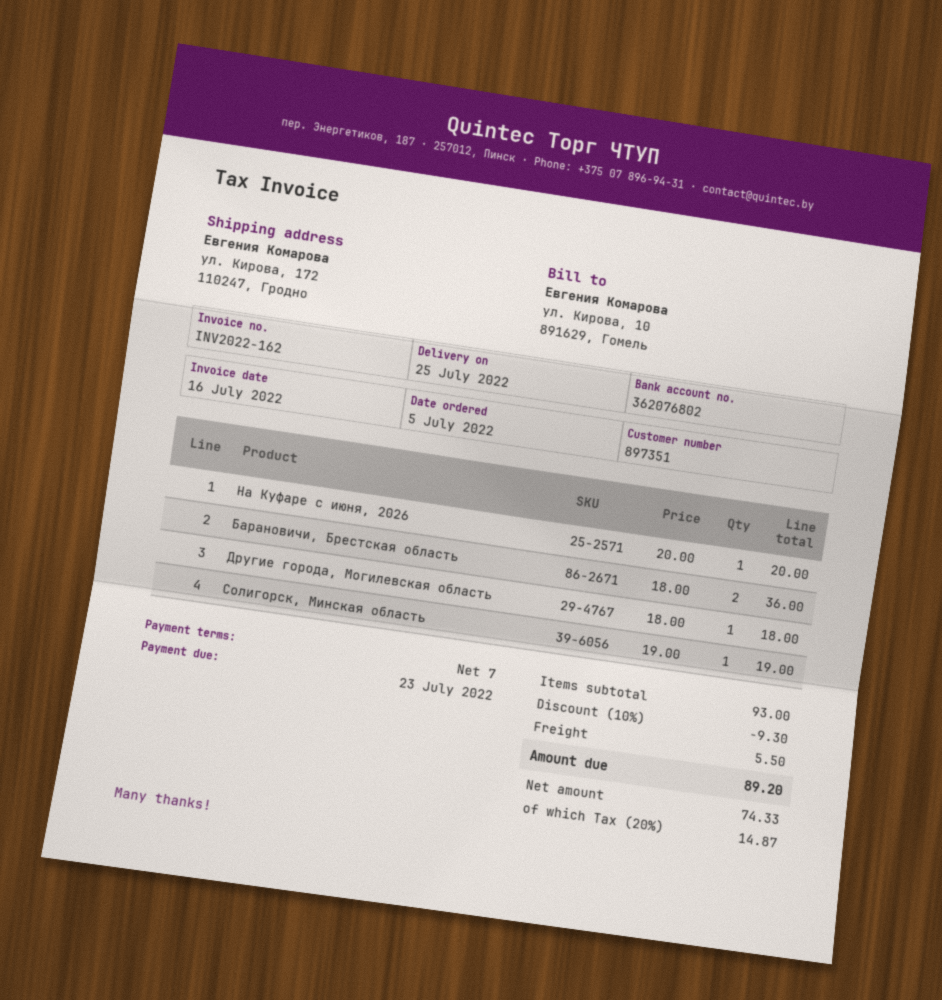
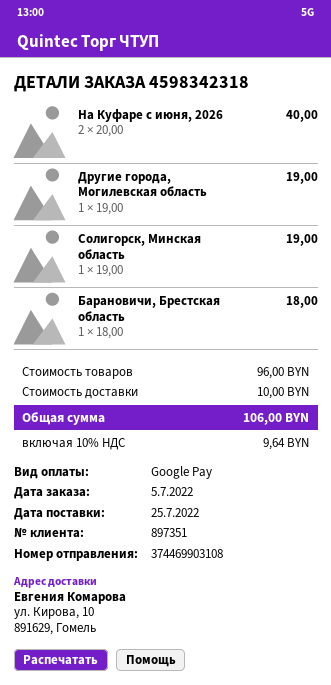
ship to: ул. Кирова, 172, 110247, Гродно -> ул. Кирова, 10, 891629, Гомель
На Куфаре с июня, 2026: 1 x 20.00 = 20.00 -> 2 x 20.00 = 40.00
Барановичи, Брестская область: 2 x 18.00 = 36.00 -> 1 x 18.00 = 18.00
Другие города, Могилевская область: 1 x 18.00 = 18.00 -> 1 x 19.00 = 19.00
subtotal: 93.00 -> 96.00
discount: 10% = 9.30 -> none
shipping: 5.50 -> 10.00
tax: 20% = 14.87 -> 10% = 9.64
total: 89.20 -> 106.00

